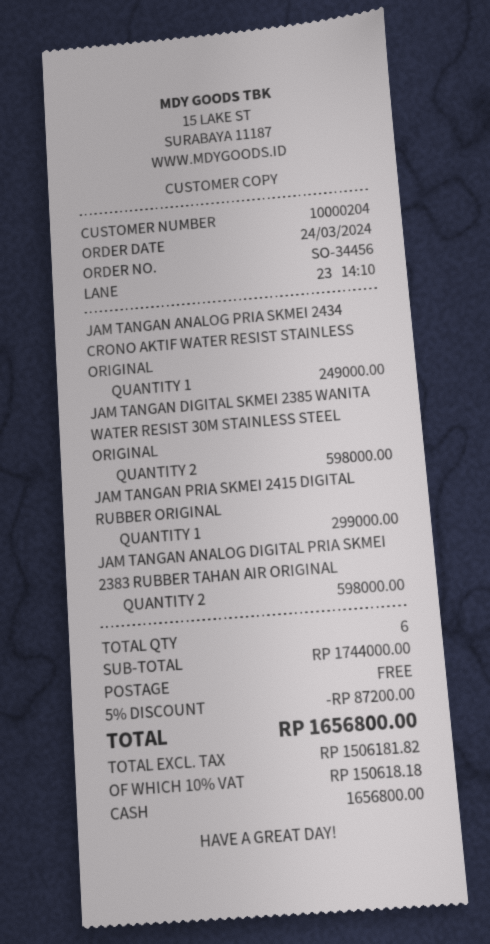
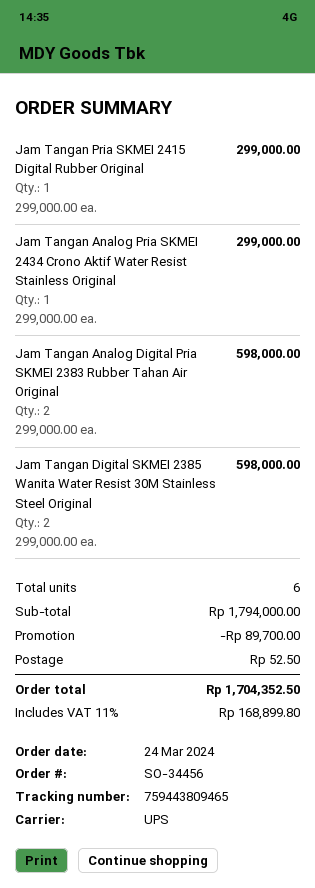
JAM TANGAN ANALOG PRIA SKMEI 2434 CRONO AKTIF WATER RESIST STAINLESS ORIGINAL: 1 for 249000.00 -> 1 for 299000.00
subtotal: 1744000.00 -> 1794000.00
discount: 87200.00 -> 89700.00
shipping: 0.00 -> 52.50
tax: 10% = 150618.18 -> 11% = 168899.80
total: 1656800.00 -> 1704352.50

